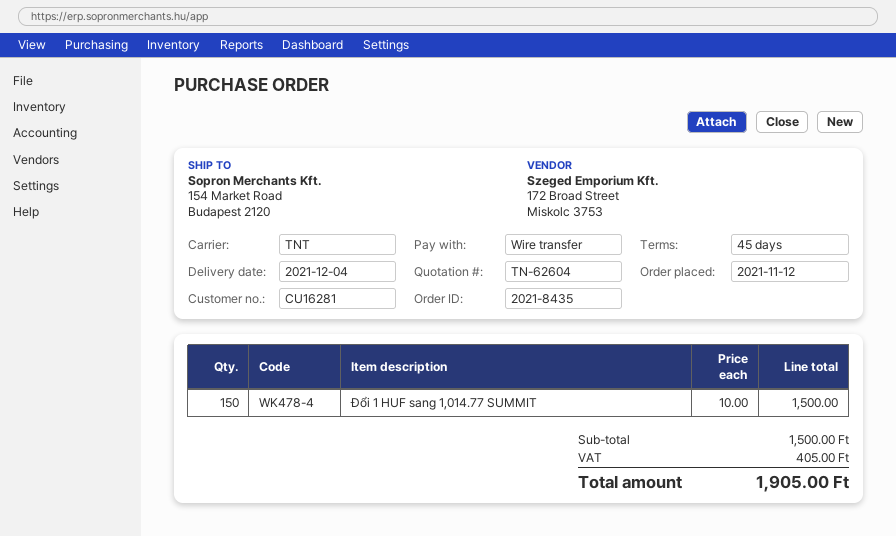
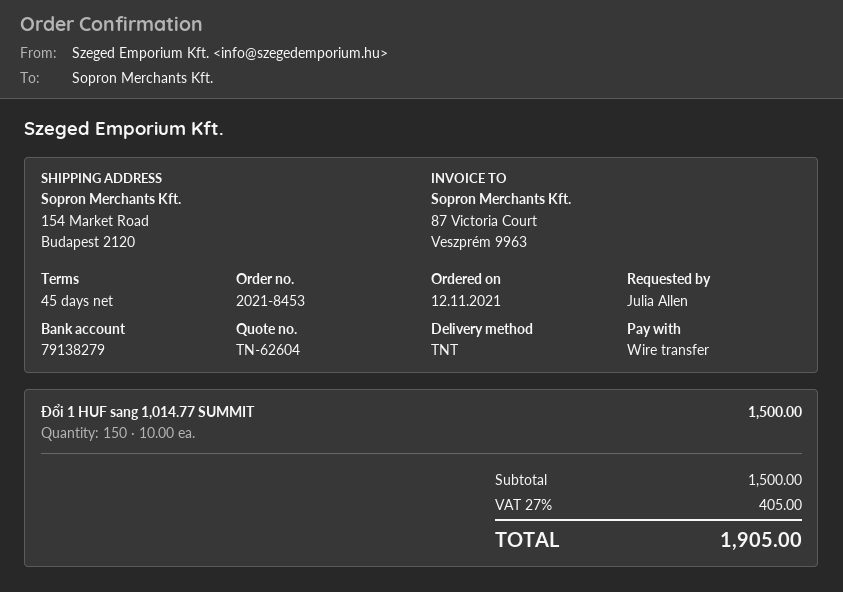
order number: 2021-8435 -> 2021-8453

